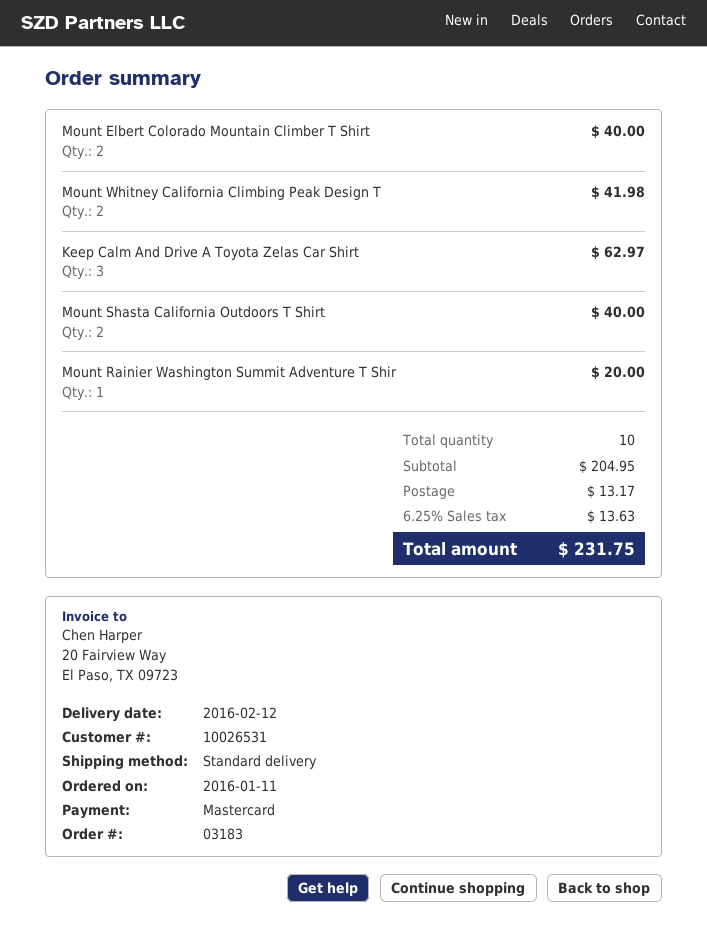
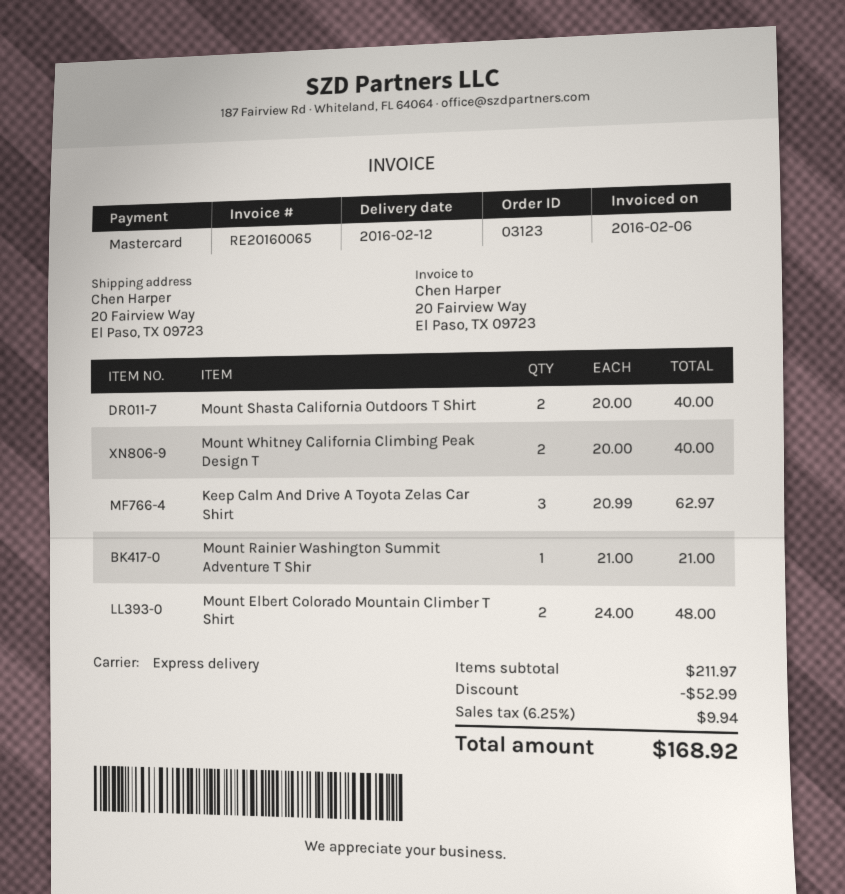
order number: 03183 -> 03123
shipping method: standard -> express
Mount Elbert Colorado Mountain Climber T Shirt: 2 for 40.00 -> 2 for 48.00
Mount Whitney California Climbing Peak Design T: 2 for 41.98 -> 2 for 40.00
Mount Rainier Washington Summit Adventure T Shir: 1 for 20.00 -> 1 for 21.00
subtotal: 204.95 -> 211.97
discount: none -> 52.99
shipping: 13.17 -> none
tax: 6.25% = 13.63 -> 6.25% = 9.94
total: 231.75 -> 168.92

